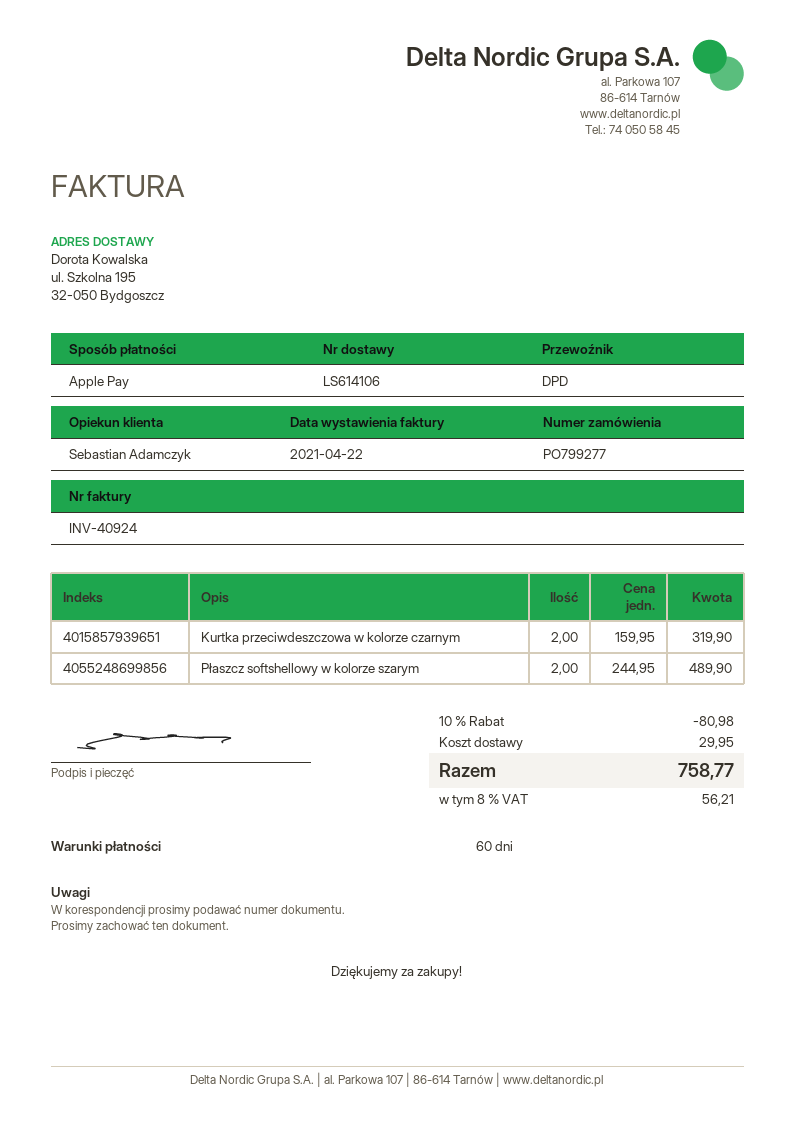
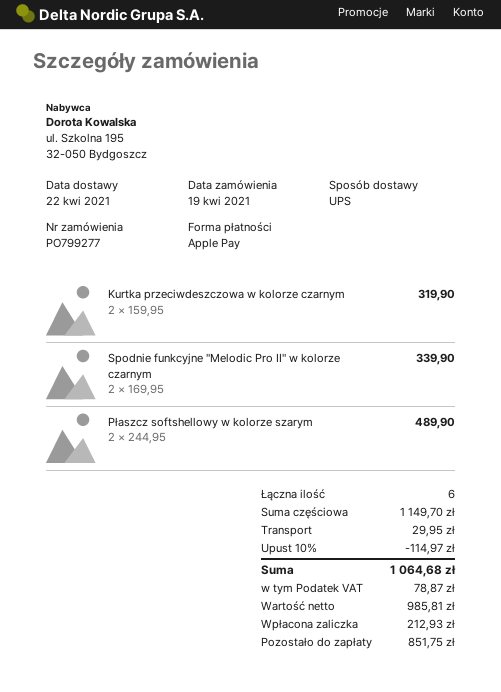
shipping method: DPD -> UPS
Spodnie funkcyjne "Melodic Pro II" w kolorze czarnym: none -> 2 x 169.95 = 339.90
discount: 10% = 80.98 -> 10% = 114.97
tax: 56.21 -> 78.87
total: 758.77 -> 1064.68

